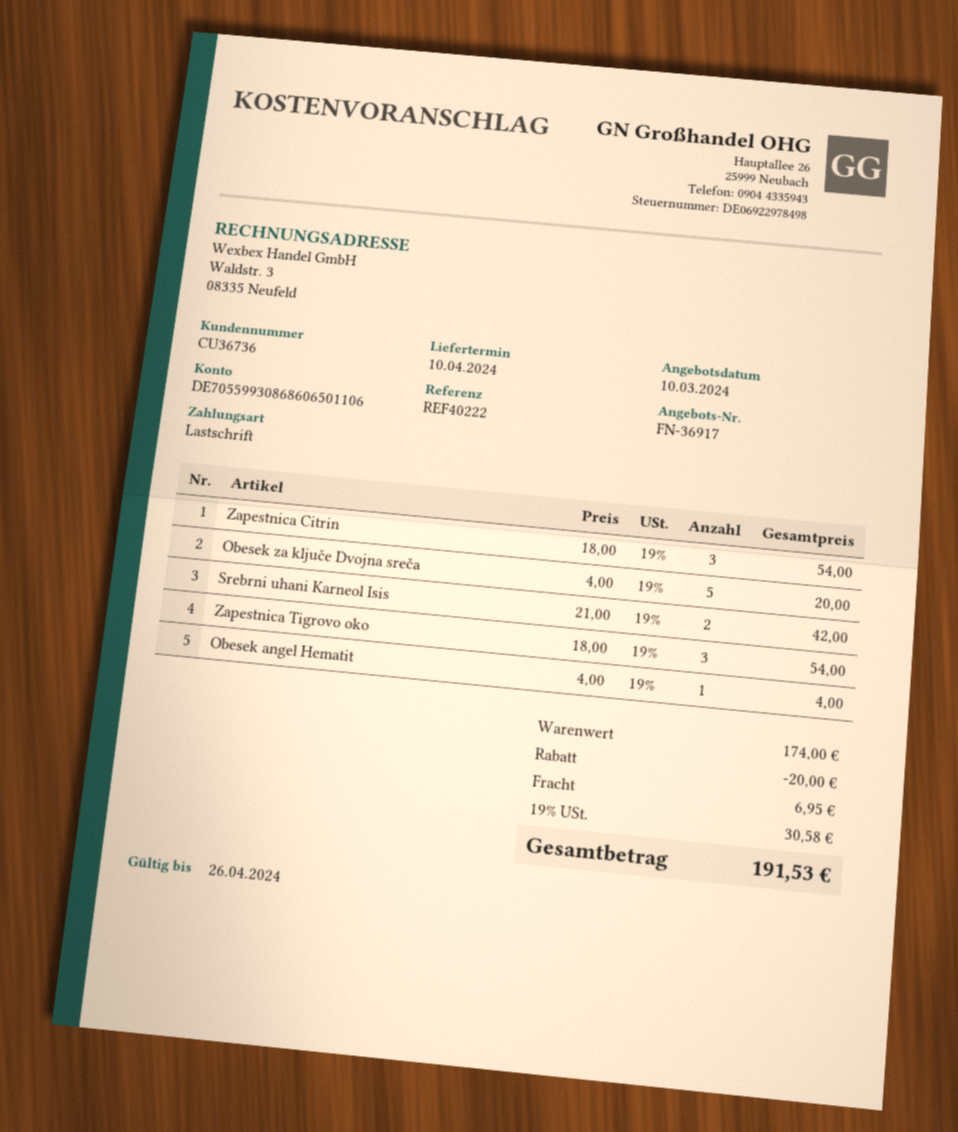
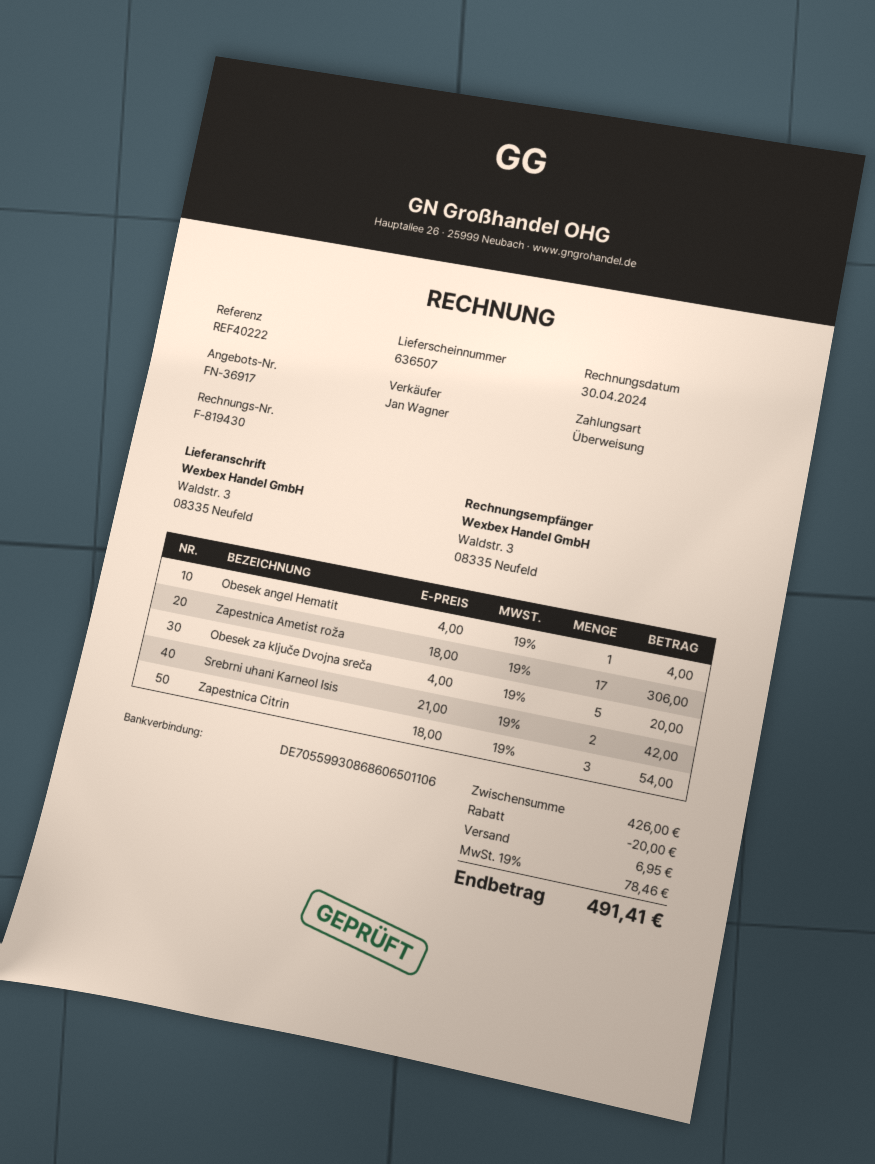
payment method: direct debit -> bank transfer
Zapestnica Tigrovo oko: 3 x 18.00 = 54.00 -> none
Zapestnica Ametist roža: none -> 17 x 18.00 = 306.00
subtotal: 174.00 -> 426.00
tax: 19% = 30.58 -> 19% = 78.46
total: 191.53 -> 491.41

